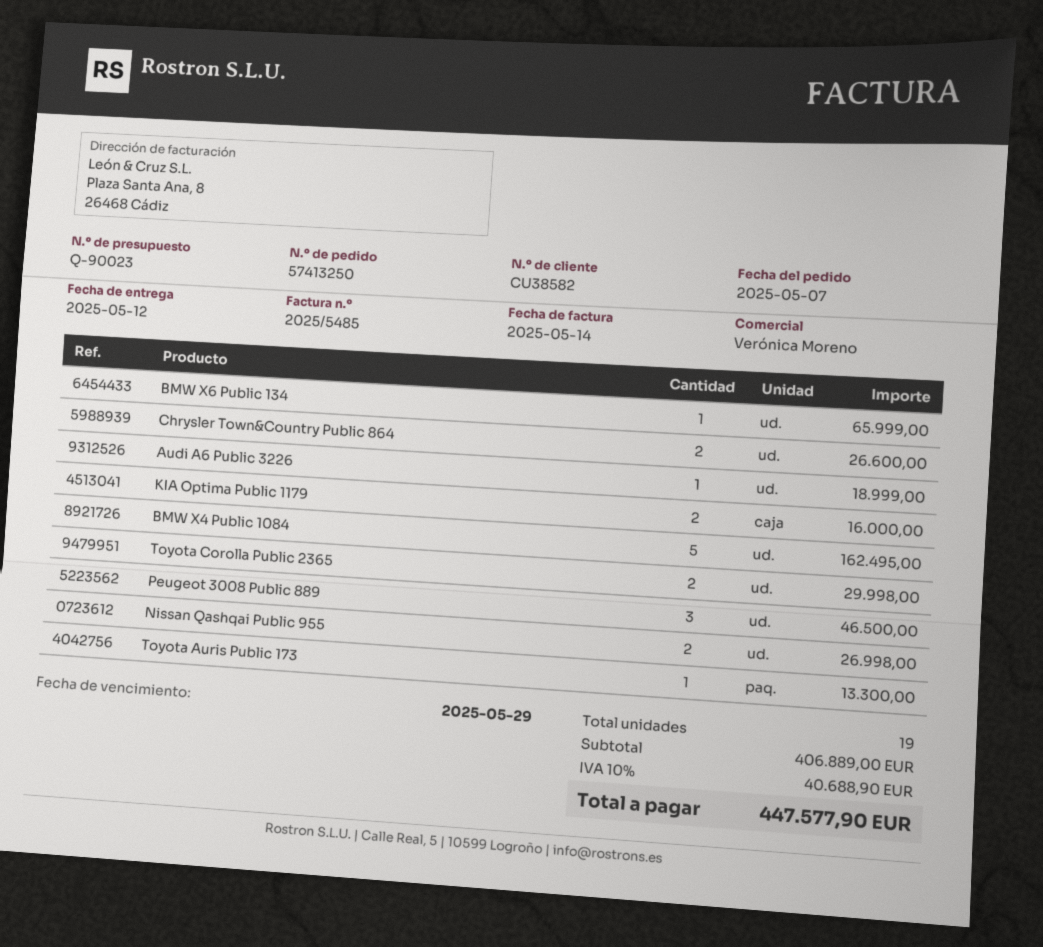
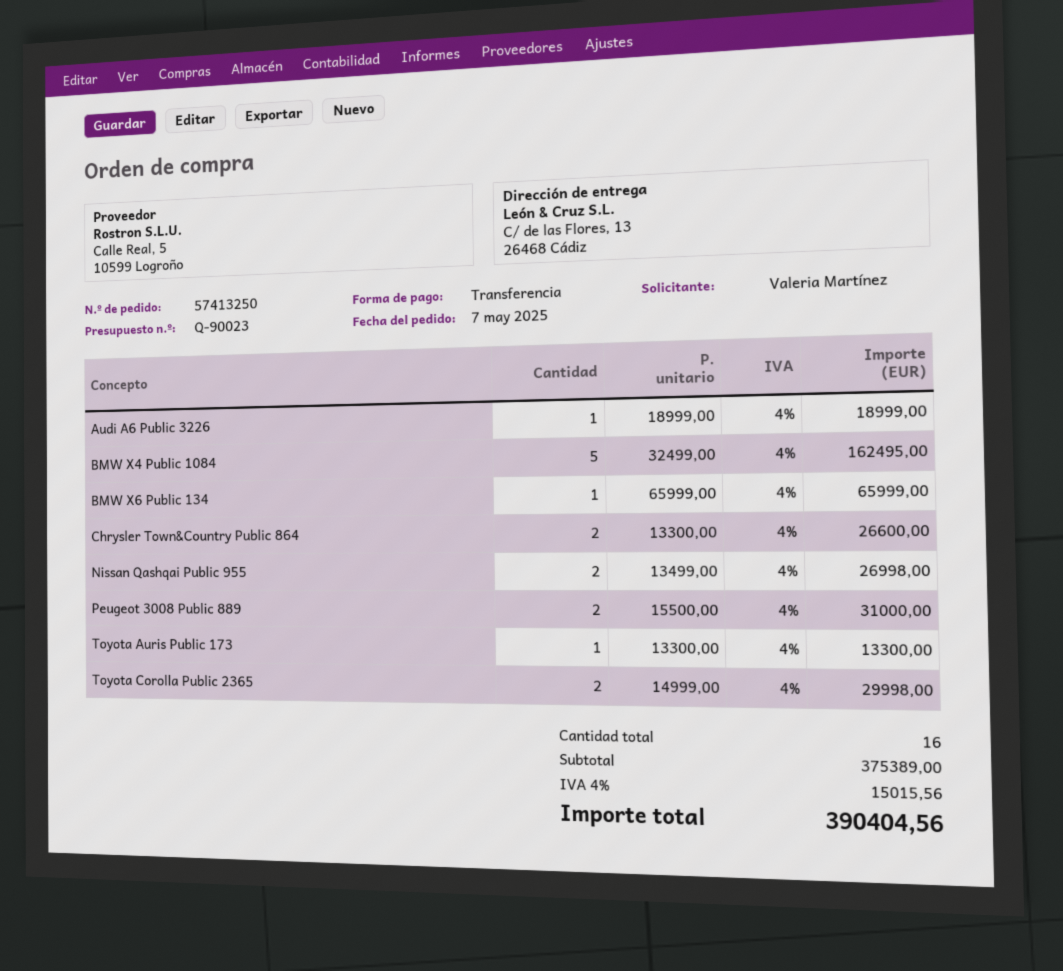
KIA Optima Public 1179: 2 for 16000.00 -> none
Peugeot 3008 Public 889: 3 for 46500.00 -> 2 for 31000.00
total quantity: 19 -> 16
subtotal: 406889.00 -> 375389.00
tax: 10% = 40688.90 -> 4% = 15015.56
total: 447577.90 -> 390404.56

